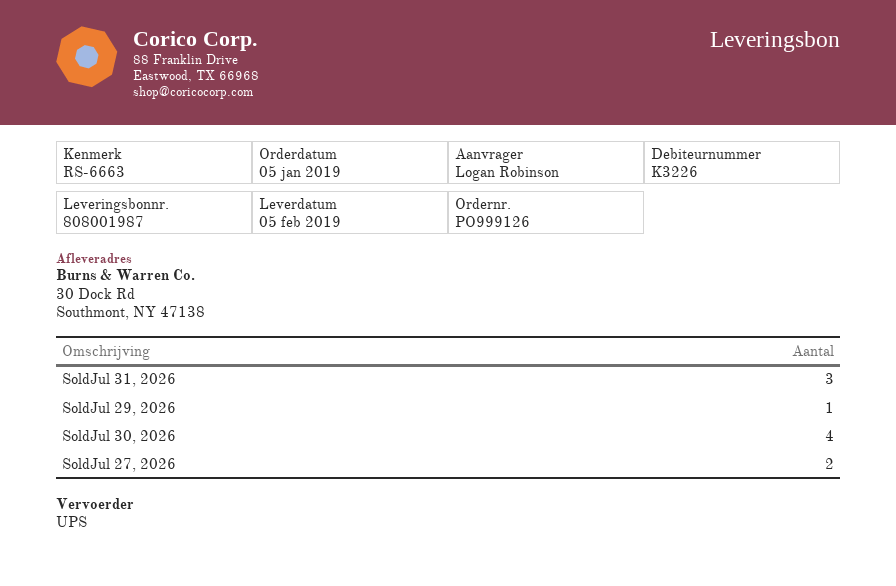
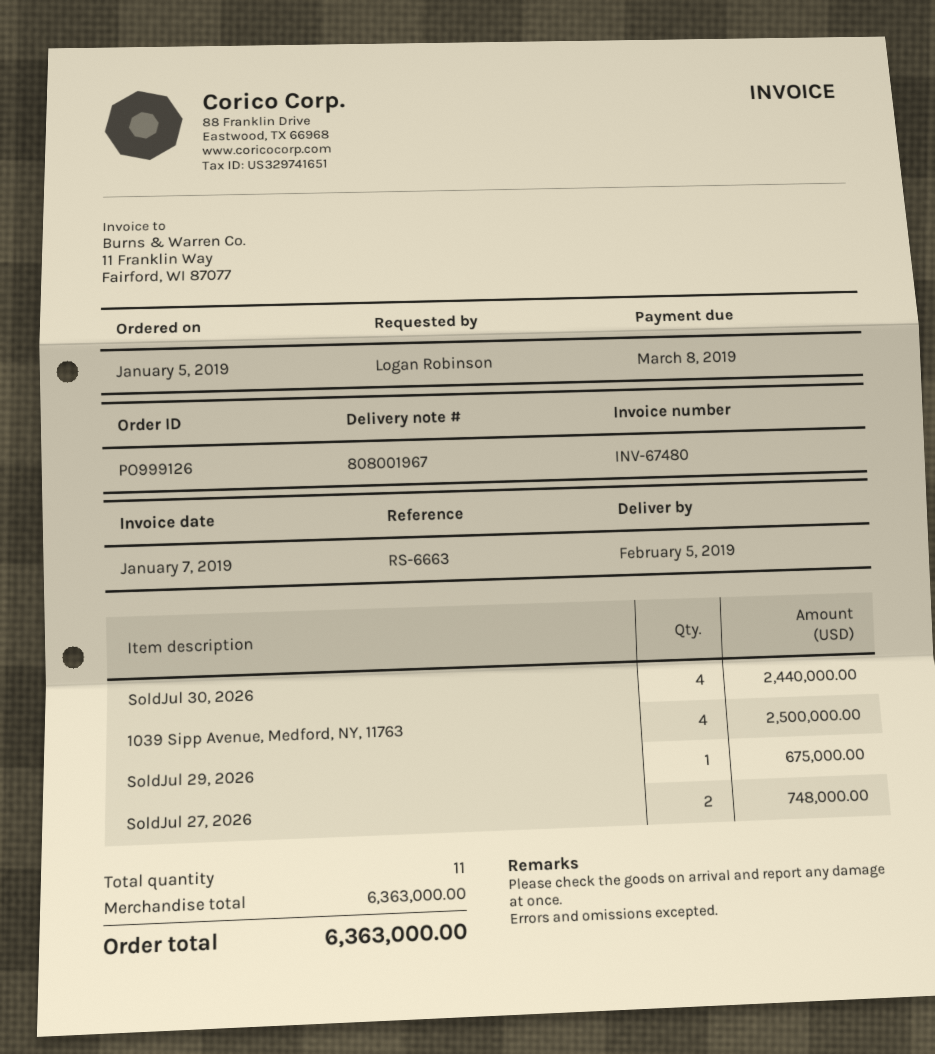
delivery note number: 808001987 -> 808001967
SoldJul 31, 2026: 3 -> none
1039 Sipp Avenue, Medford, NY, 11763: none -> 4

